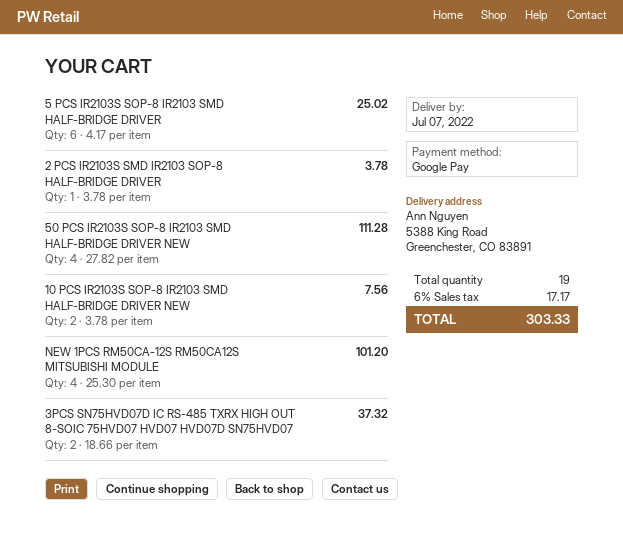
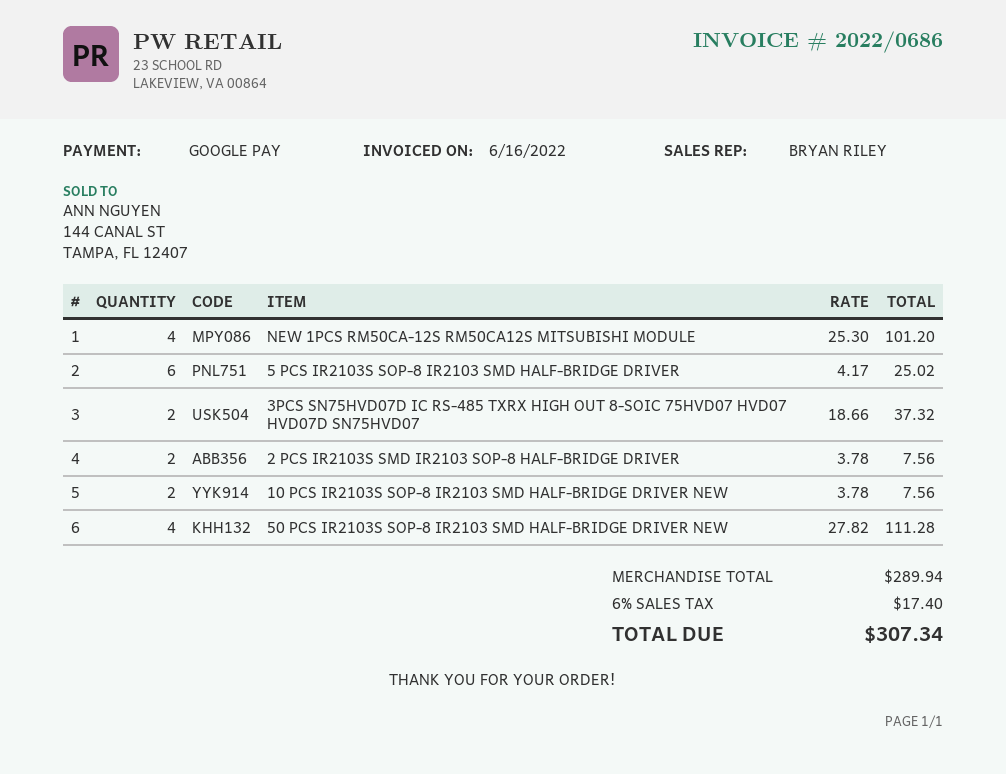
2 PCS IR2103S SMD IR2103 SOP-8 HALF-BRIDGE DRIVER: 1 x 3.78 = 3.78 -> 2 x 3.78 = 7.56
tax: 6% = 17.17 -> 6% = 17.40
total: 303.33 -> 307.34

